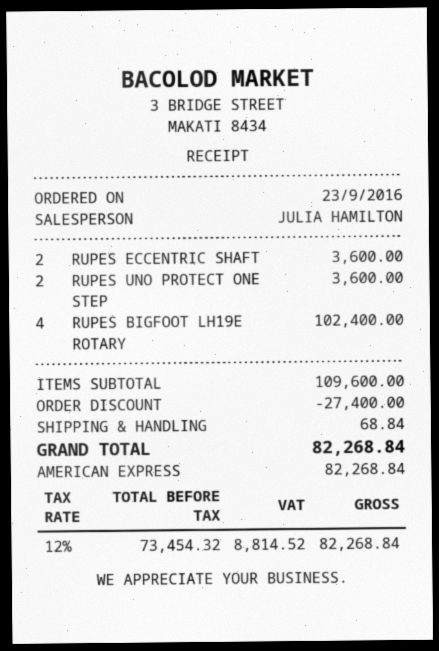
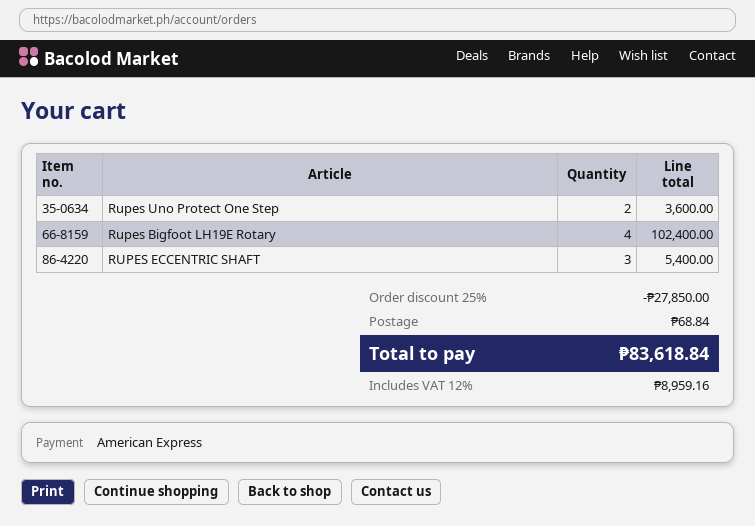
RUPES ECCENTRIC SHAFT: 2 for 3600.00 -> 3 for 5400.00
discount: 27400.00 -> 27850.00
tax: 12% = 8814.52 -> 12% = 8959.16
total: 82268.84 -> 83618.84

